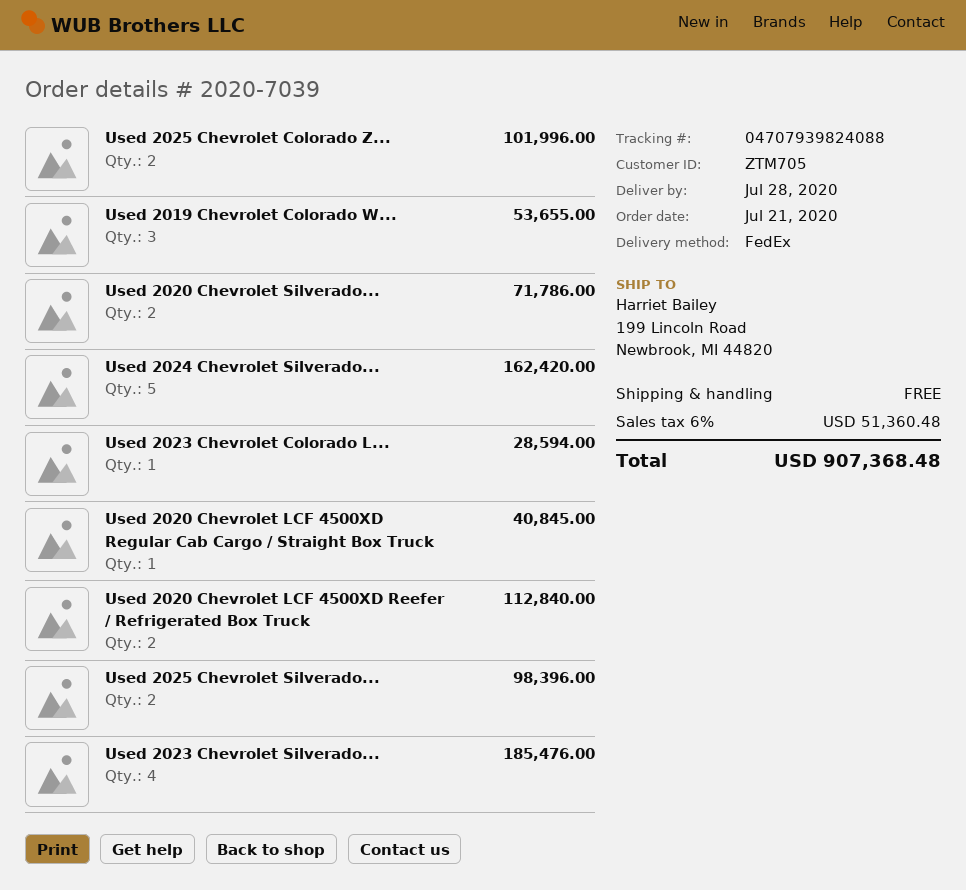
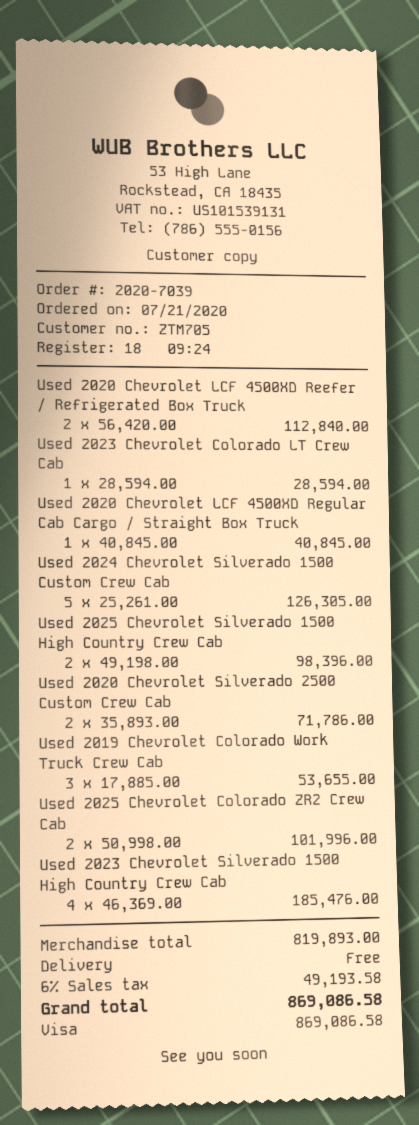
Used 2024 Chevrolet Silverado...: 5 for 162420.00 -> 5 for 126305.00
tax: 6% = 51360.48 -> 6% = 49193.58
total: 907368.48 -> 869086.58

